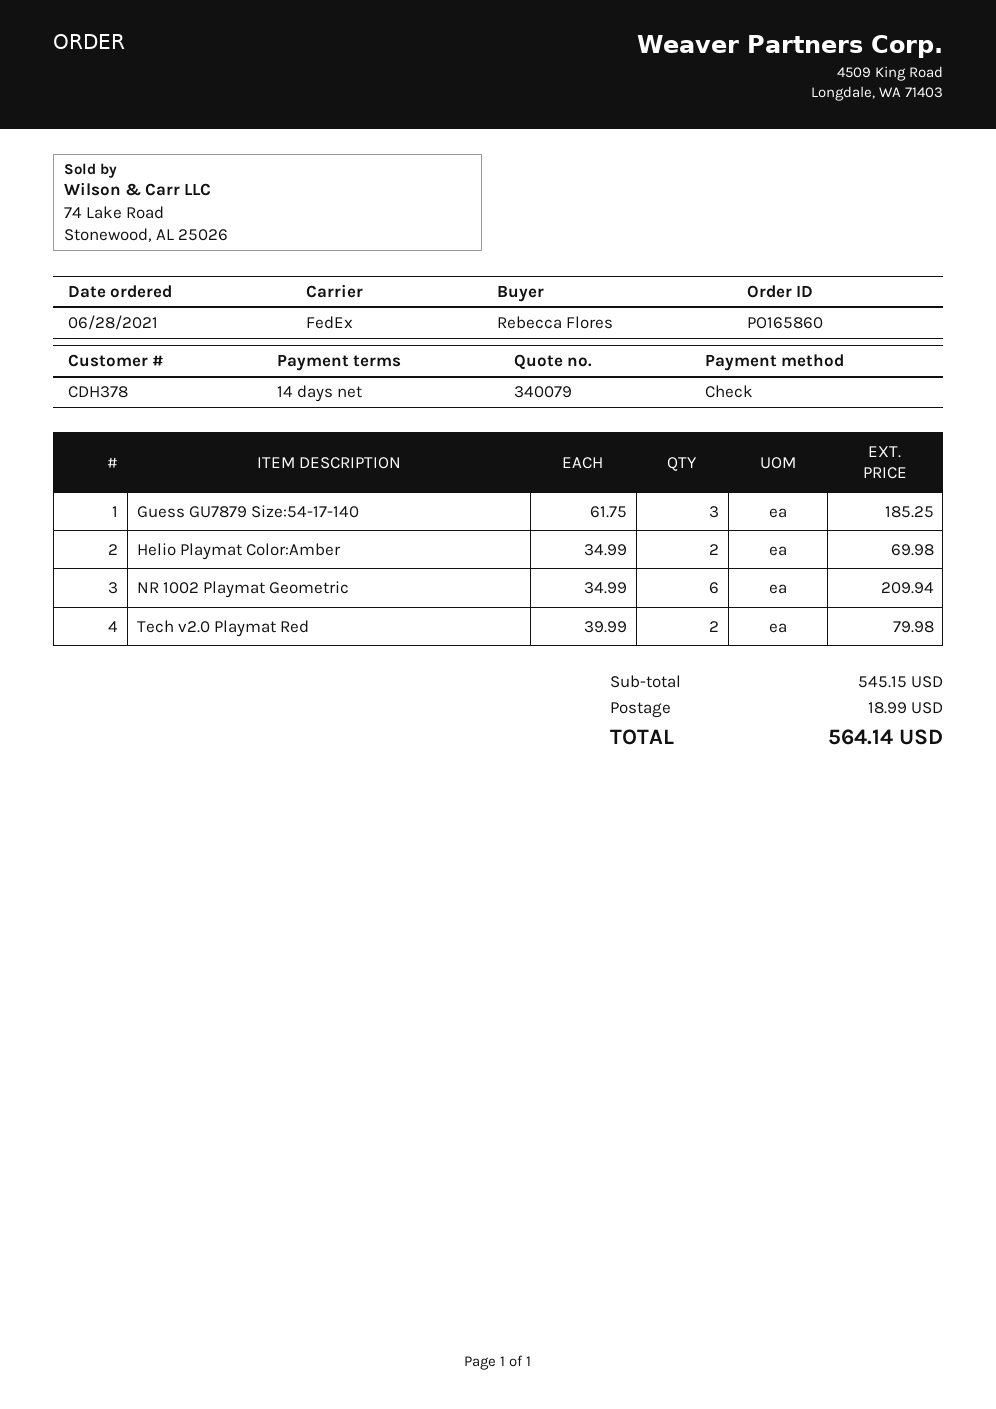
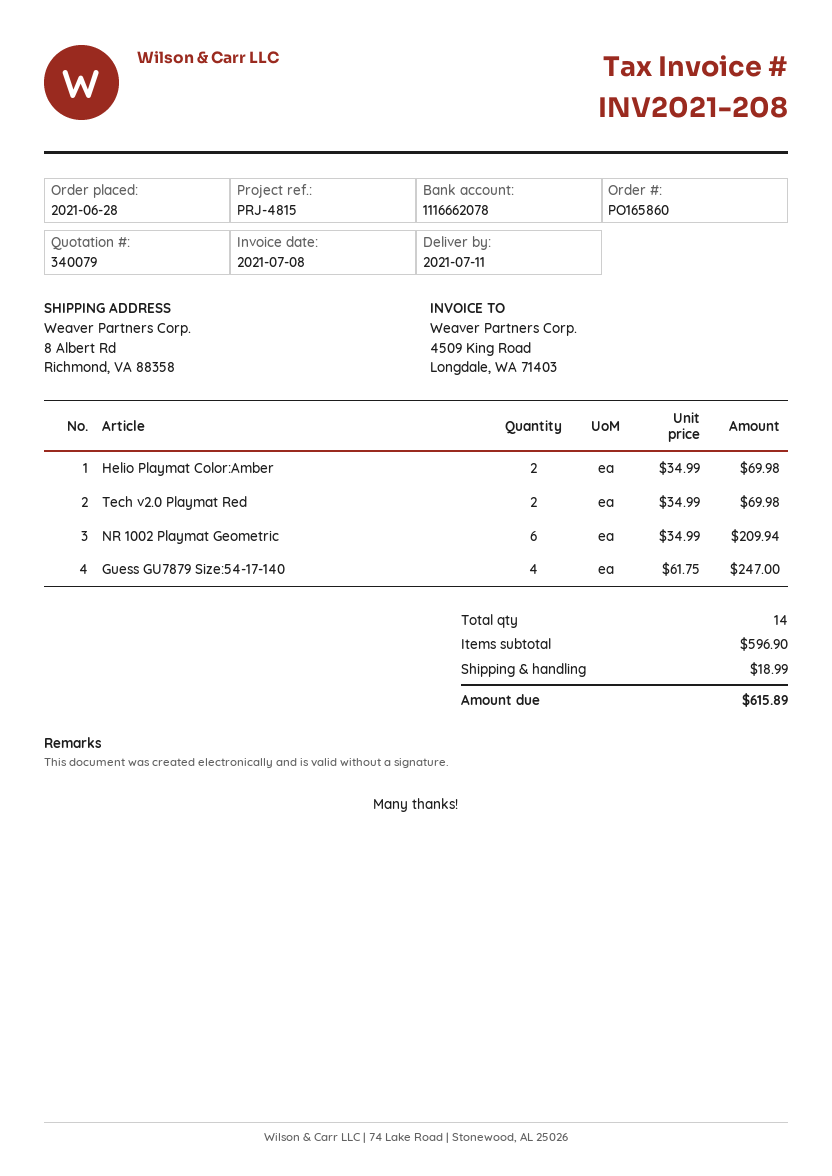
Guess GU7879 Size:54-17-140: 3 x 61.75 = 185.25 -> 4 x 61.75 = 247.00
Tech v2.0 Playmat Red: 2 x 39.99 = 79.98 -> 2 x 34.99 = 69.98
subtotal: 545.15 -> 596.90
total: 564.14 -> 615.89

